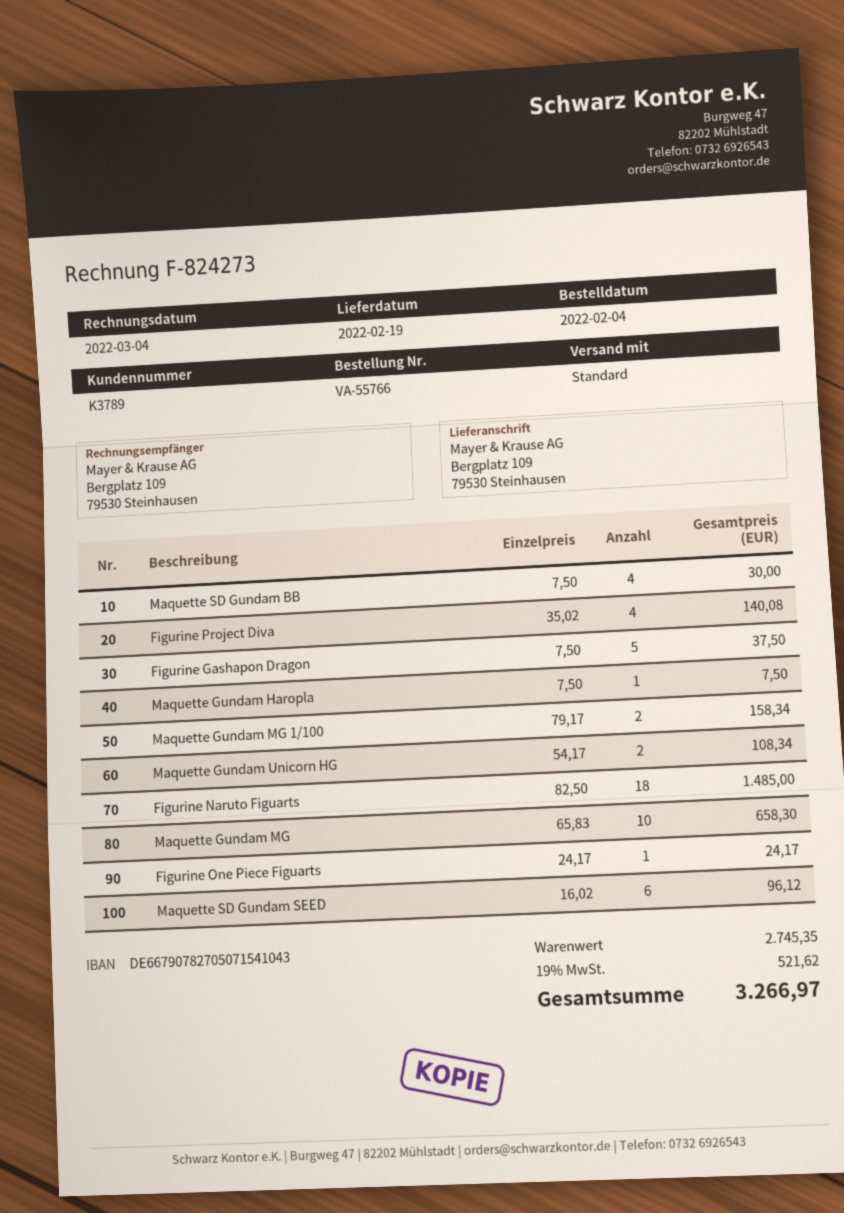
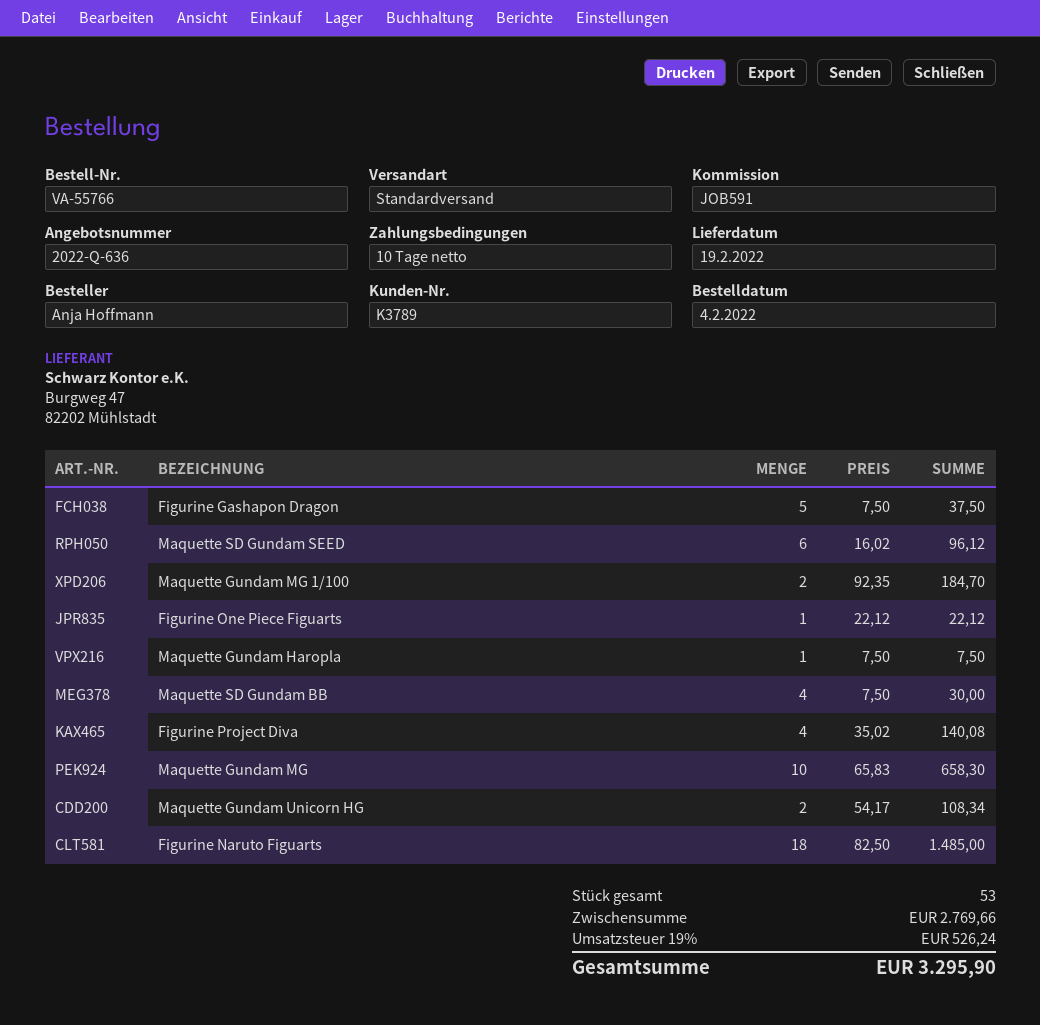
Maquette Gundam MG 1/100: 2 x 79.17 = 158.34 -> 2 x 92.35 = 184.70
Figurine One Piece Figuarts: 1 x 24.17 = 24.17 -> 1 x 22.12 = 22.12
subtotal: 2745.35 -> 2769.66
tax: 19% = 521.62 -> 19% = 526.24
total: 3266.97 -> 3295.90

